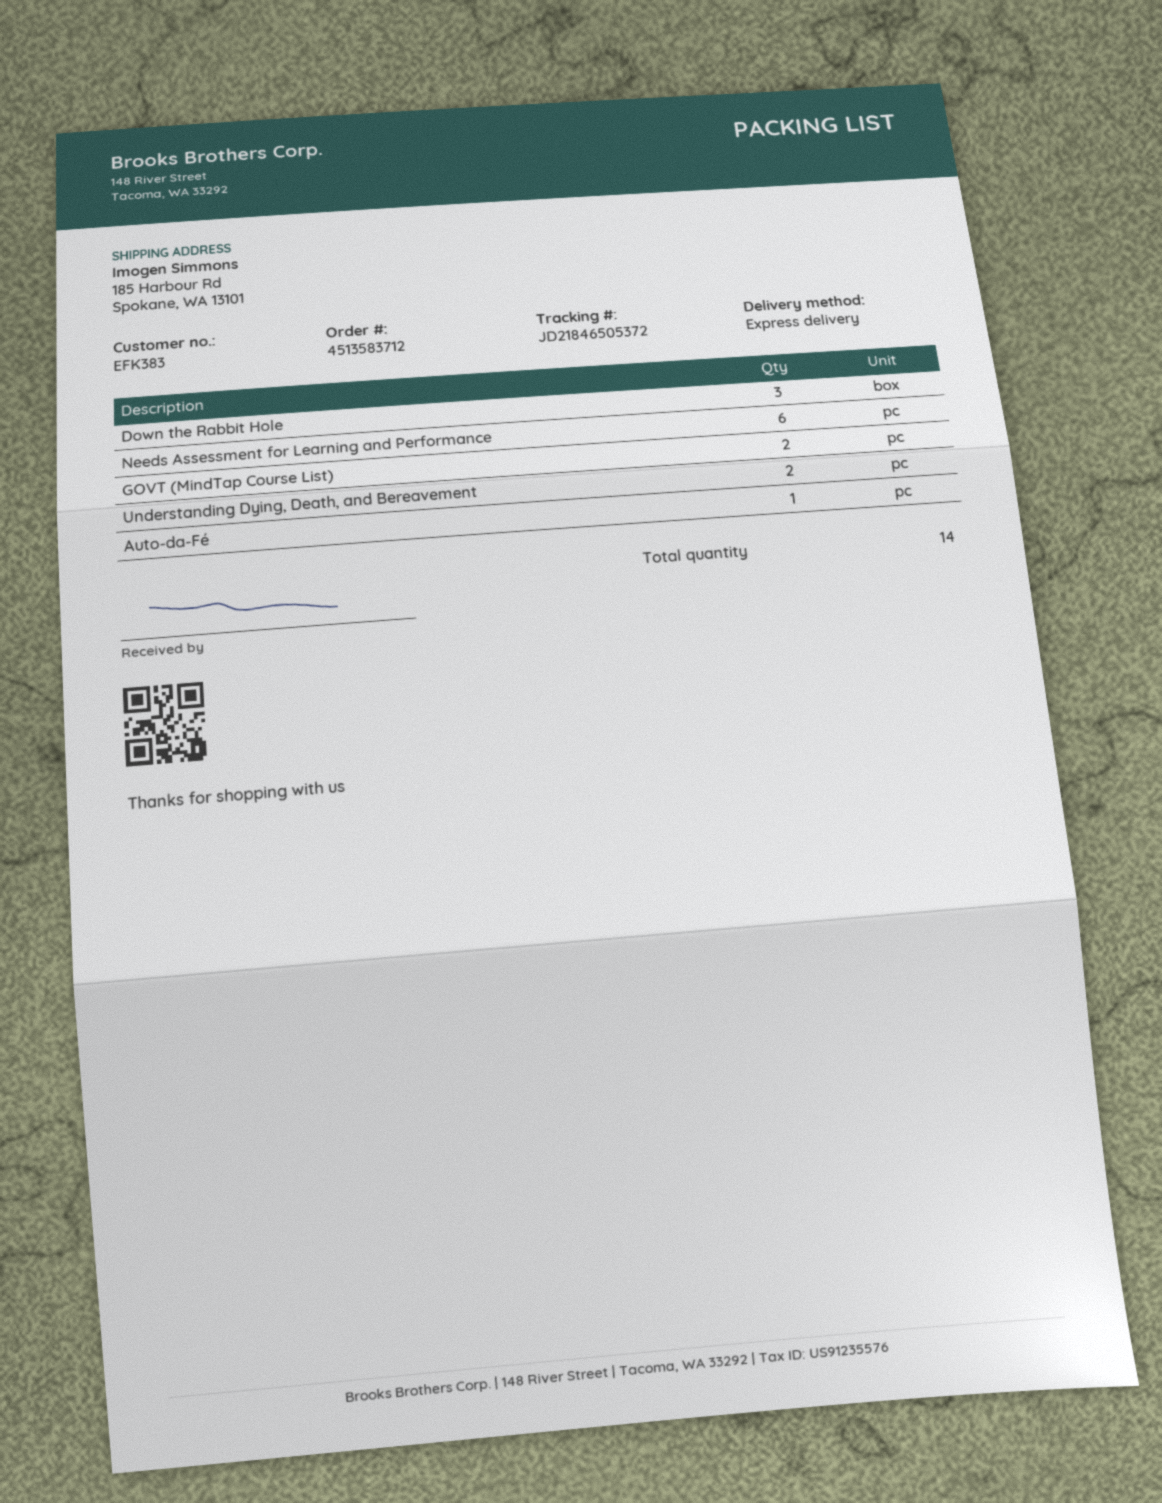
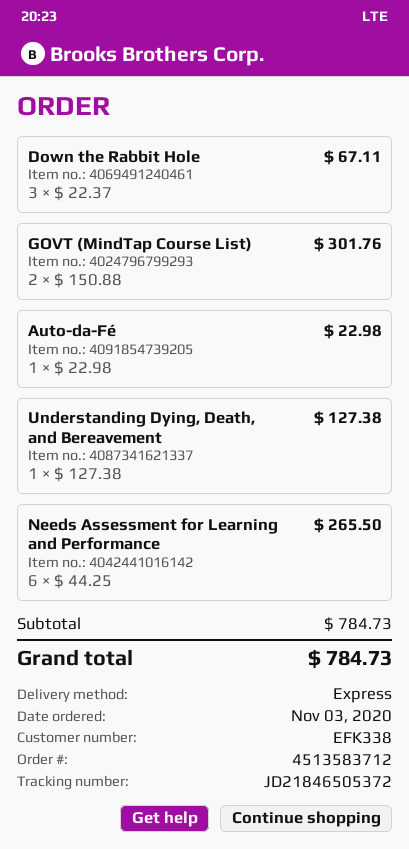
customer number: EFK383 -> EFK338
Understanding Dying, Death, and Bereavement: 2 -> 1

